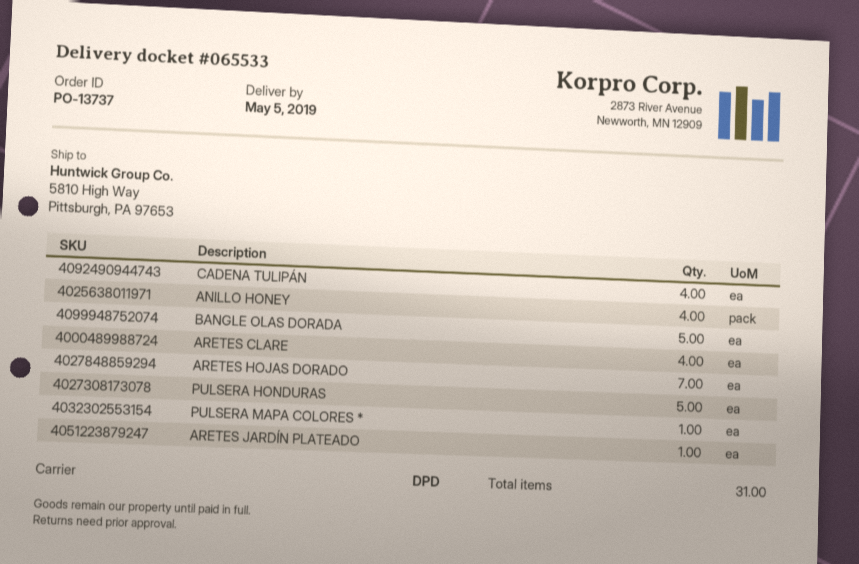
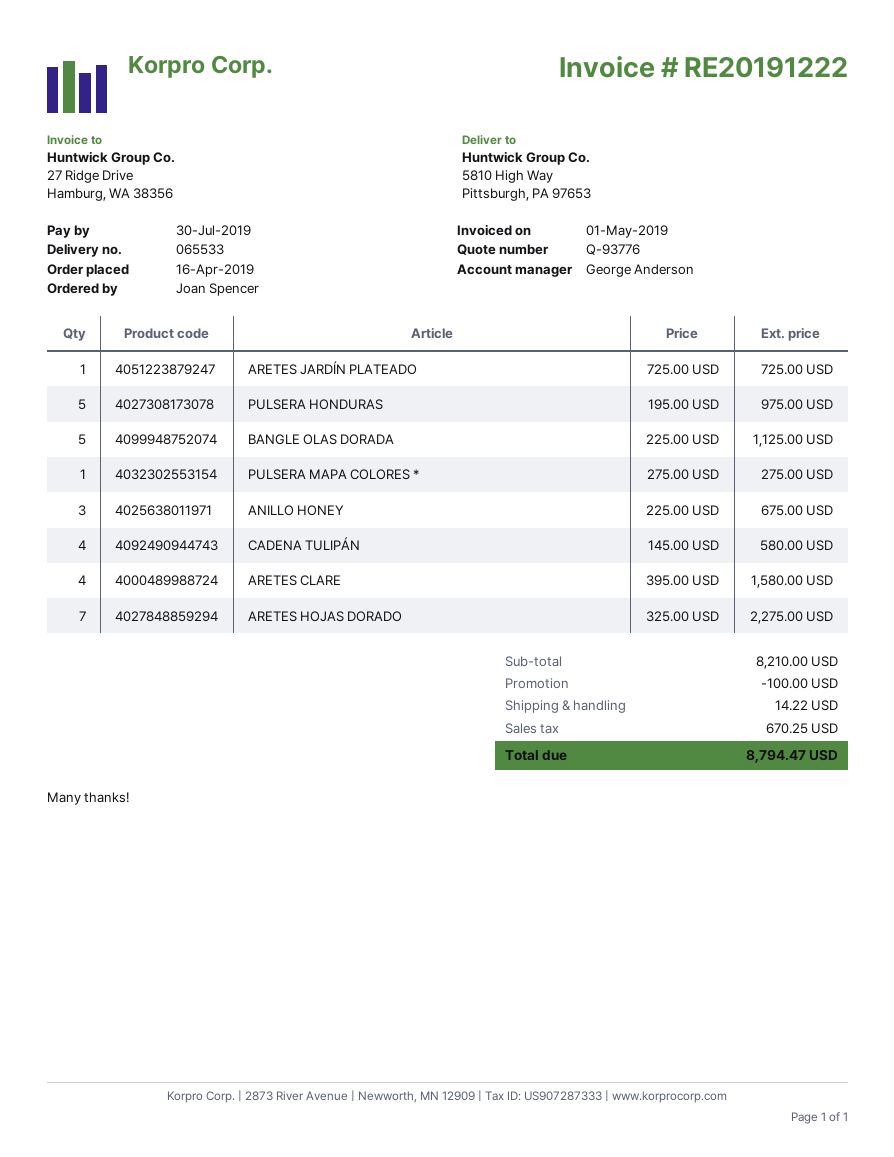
ANILLO HONEY: 4 -> 3

